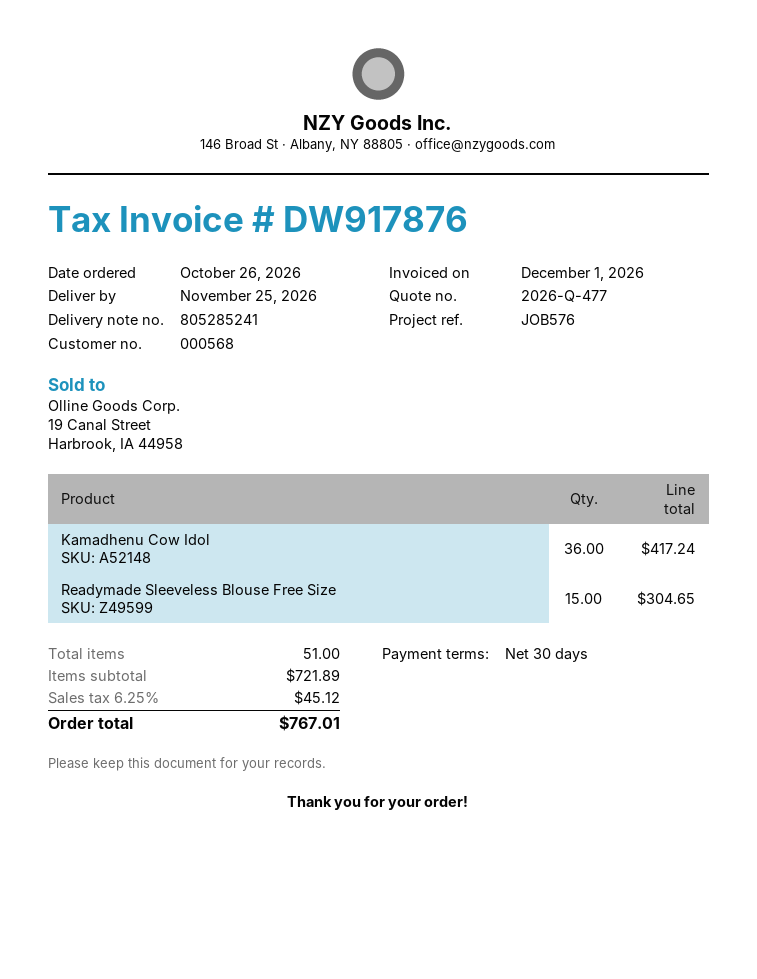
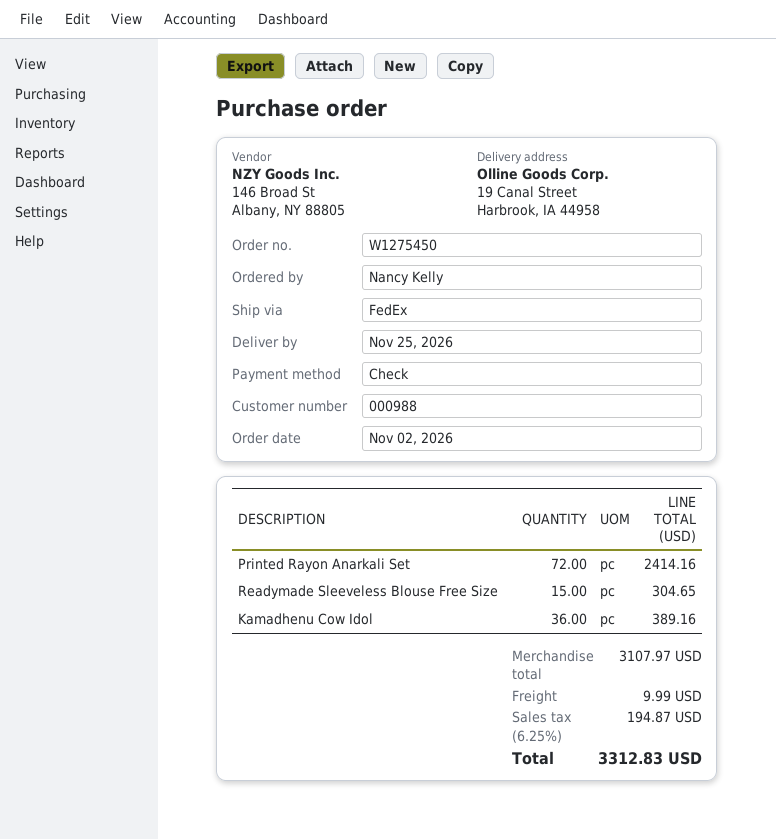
order date: 2026-10-26 -> 2026-11-02
customer number: 000568 -> 000988
Kamadhenu Cow Idol: 36 for 417.24 -> 36 for 389.16
Printed Rayon Anarkali Set: none -> 72 for 2414.16
subtotal: 721.89 -> 3107.97
shipping: none -> 9.99
tax: 6.25% = 45.12 -> 6.25% = 194.87
total: 767.01 -> 3312.83

